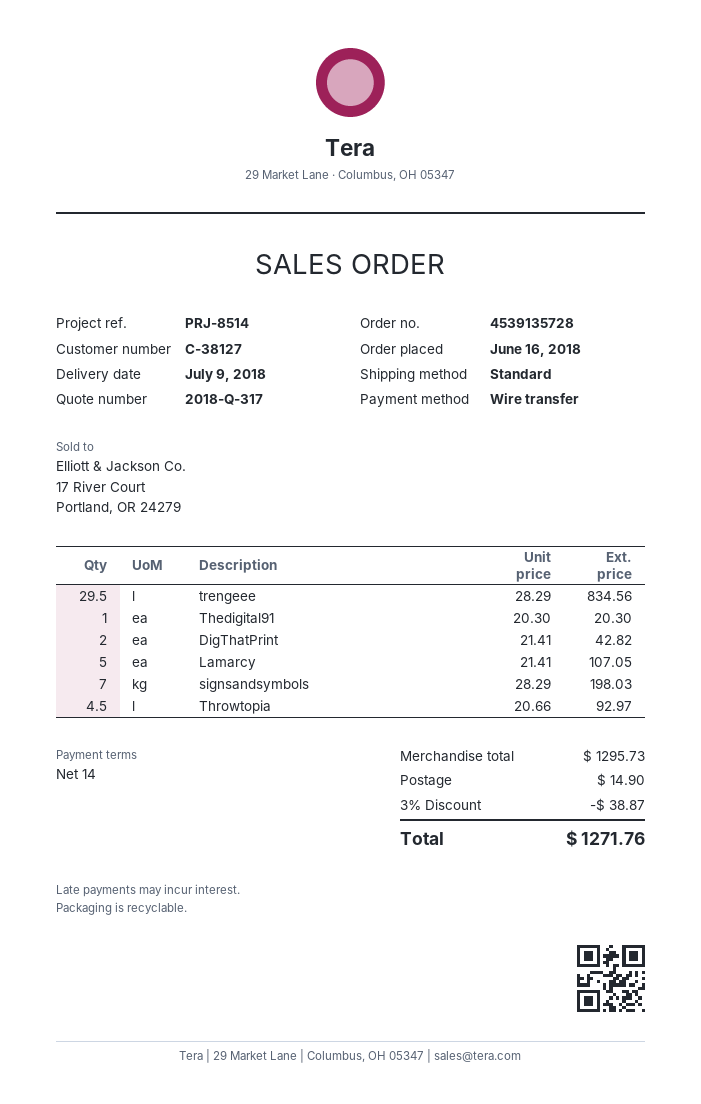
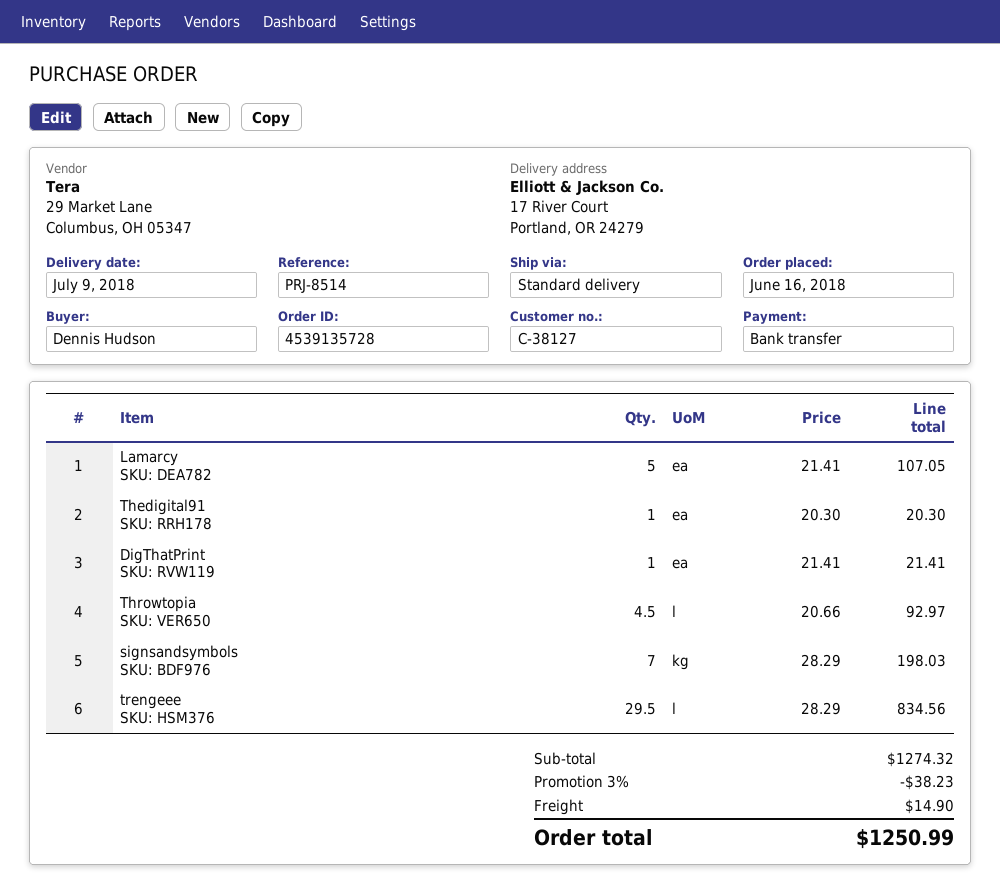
DigThatPrint: 2 x 21.41 = 42.82 -> 1 x 21.41 = 21.41
subtotal: 1295.73 -> 1274.32
discount: 3% = 38.87 -> 3% = 38.23
total: 1271.76 -> 1250.99

